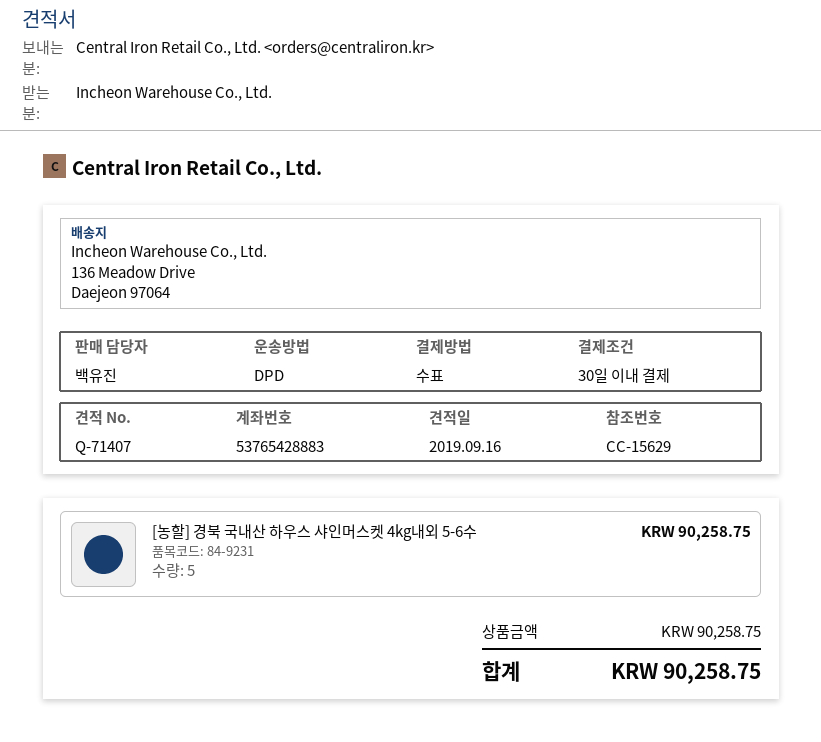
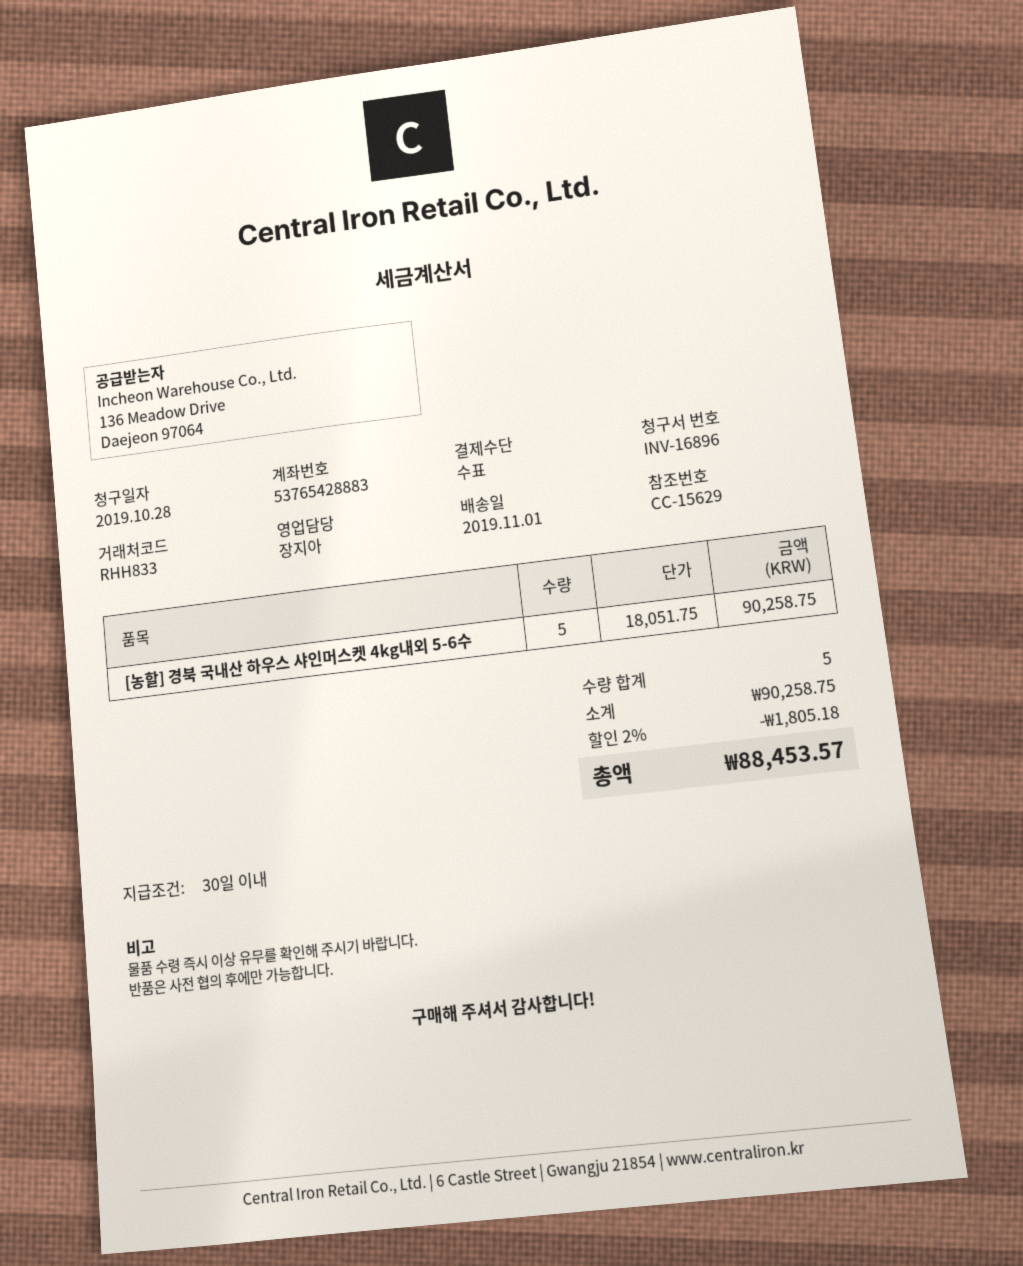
sales rep: 백유진 -> 장지아
discount: none -> 2% = 1805.18
total: 90258.75 -> 88453.57

